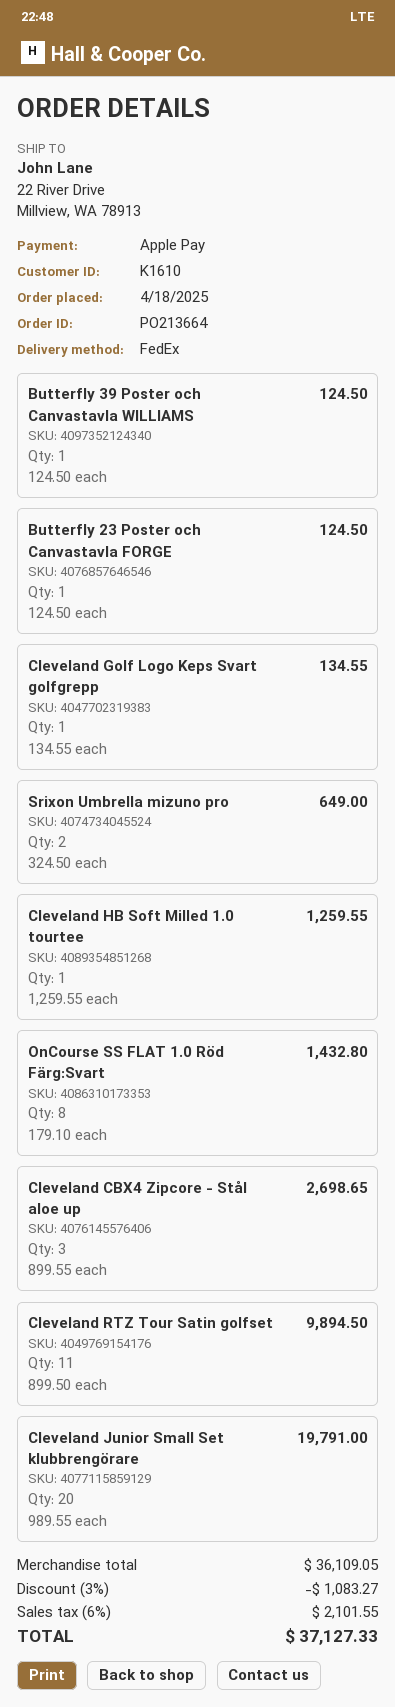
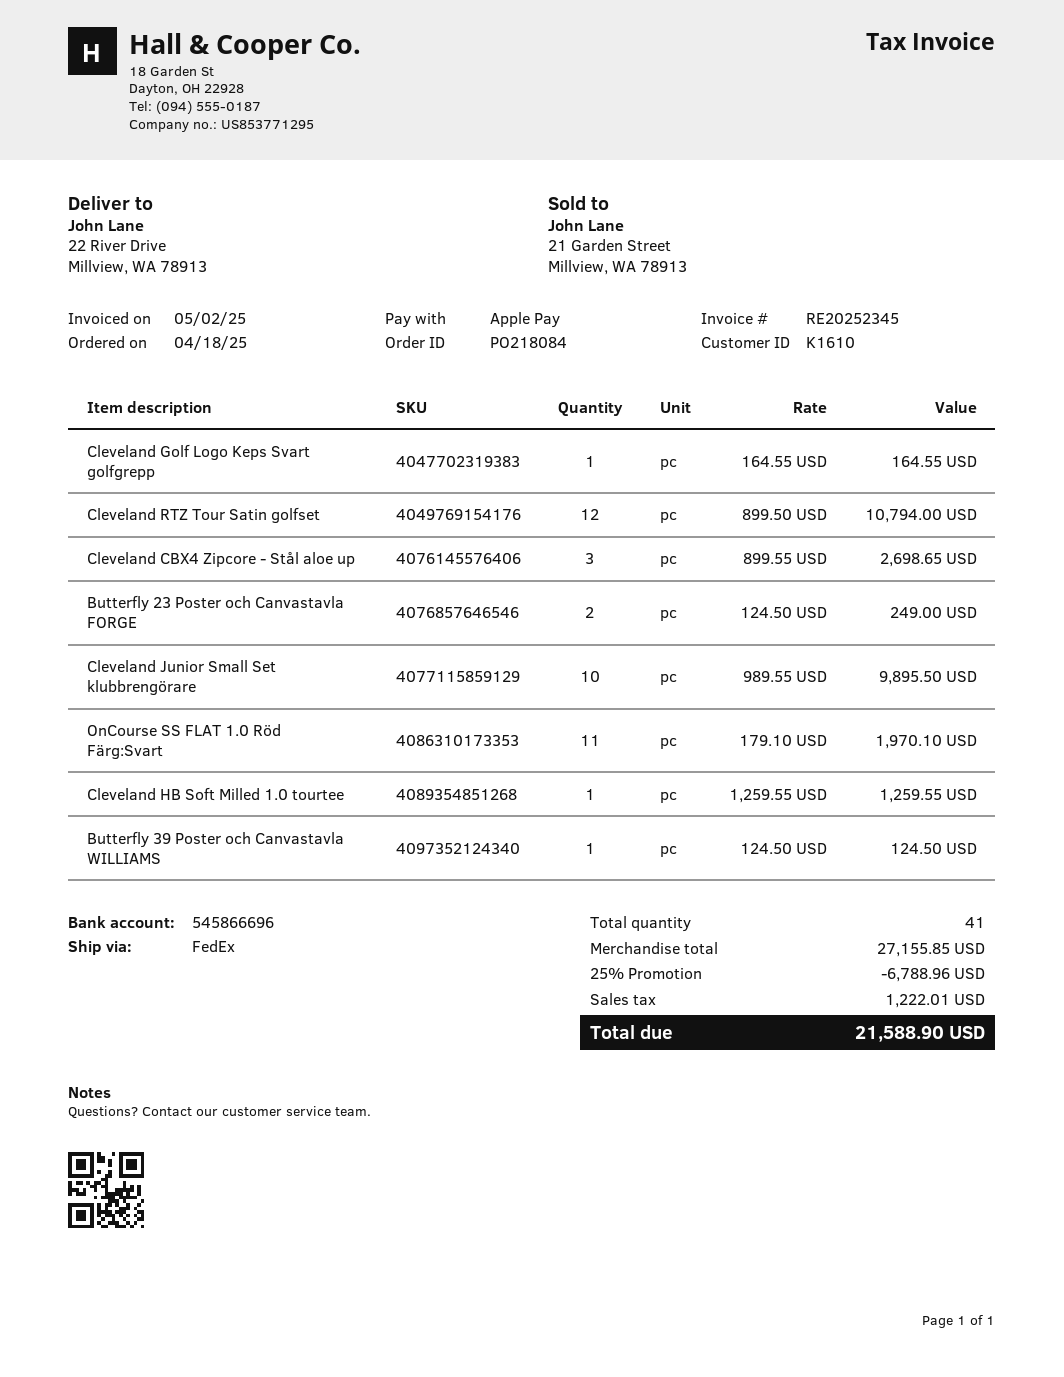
order number: PO213664 -> PO218084
Butterfly 23 Poster och Canvastavla FORGE: 1 x 124.50 = 124.50 -> 2 x 124.50 = 249.00
Cleveland Golf Logo Keps Svart golfgrepp: 1 x 134.55 = 134.55 -> 1 x 164.55 = 164.55
Srixon Umbrella mizuno pro: 2 x 324.50 = 649.00 -> none
OnCourse SS FLAT 1.0 Röd Färg:Svart: 8 x 179.10 = 1432.80 -> 11 x 179.10 = 1970.10
Cleveland RTZ Tour Satin golfset: 11 x 899.50 = 9894.50 -> 12 x 899.50 = 10794.00
Cleveland Junior Small Set klubbrengörare: 20 x 989.55 = 19791.00 -> 10 x 989.55 = 9895.50
subtotal: 36109.05 -> 27155.85
discount: 3% = 1083.27 -> 25% = 6788.96
tax: 2101.55 -> 1222.01
total: 37127.33 -> 21588.90

